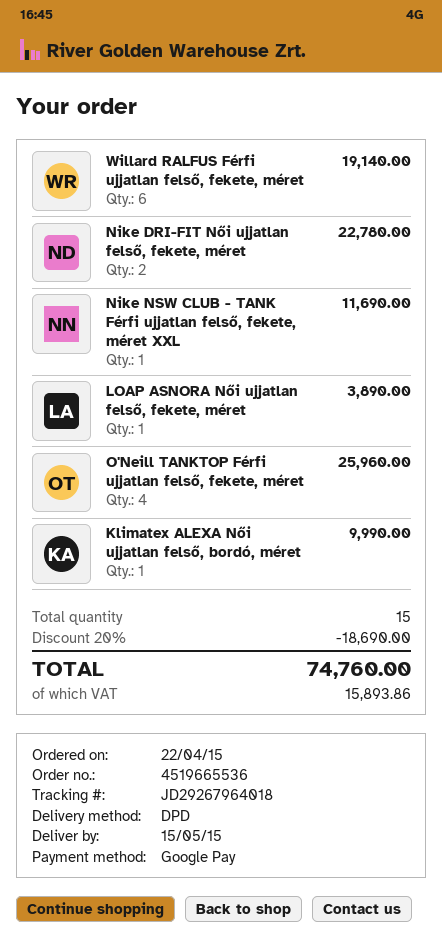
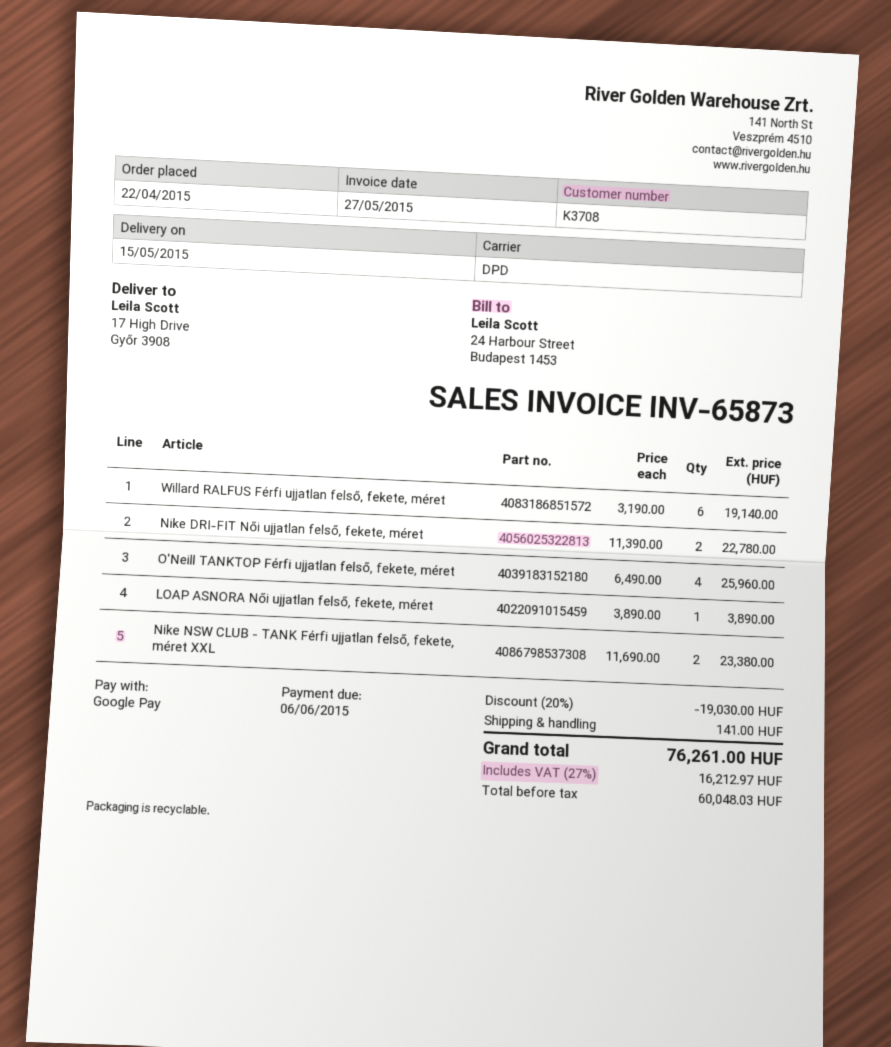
Nike NSW CLUB - TANK Férfi ujjatlan felső, fekete, méret XXL: 1 for 11690.00 -> 2 for 23380.00
Klimatex ALEXA Női ujjatlan felső, bordó, méret: 1 for 9990.00 -> none
discount: 20% = 18690.00 -> 20% = 19030.00
shipping: none -> 141.00
tax: 15893.86 -> 16212.97
total: 74760.00 -> 76261.00

